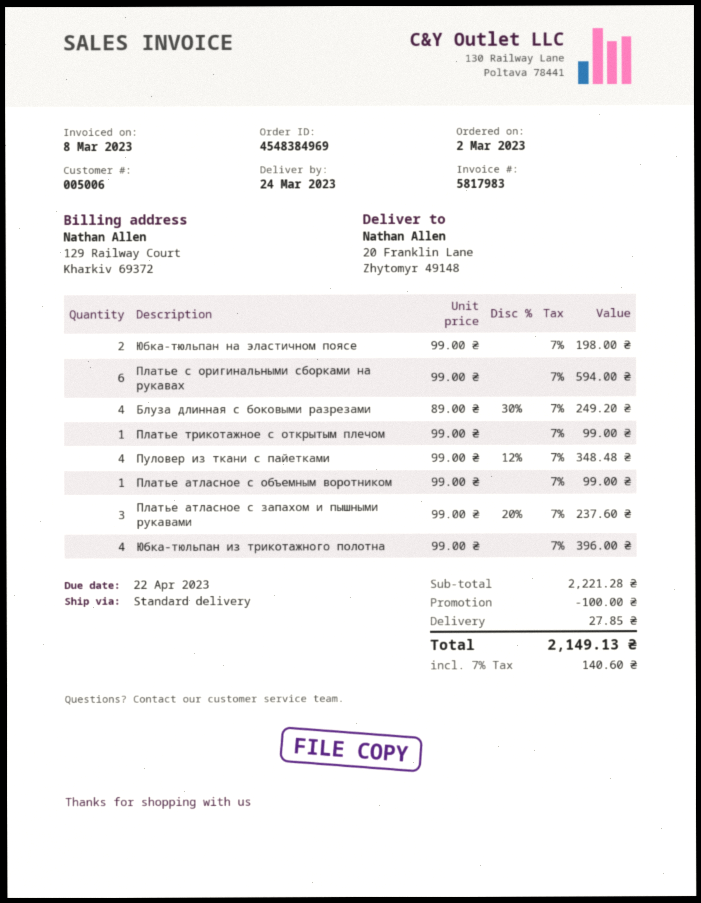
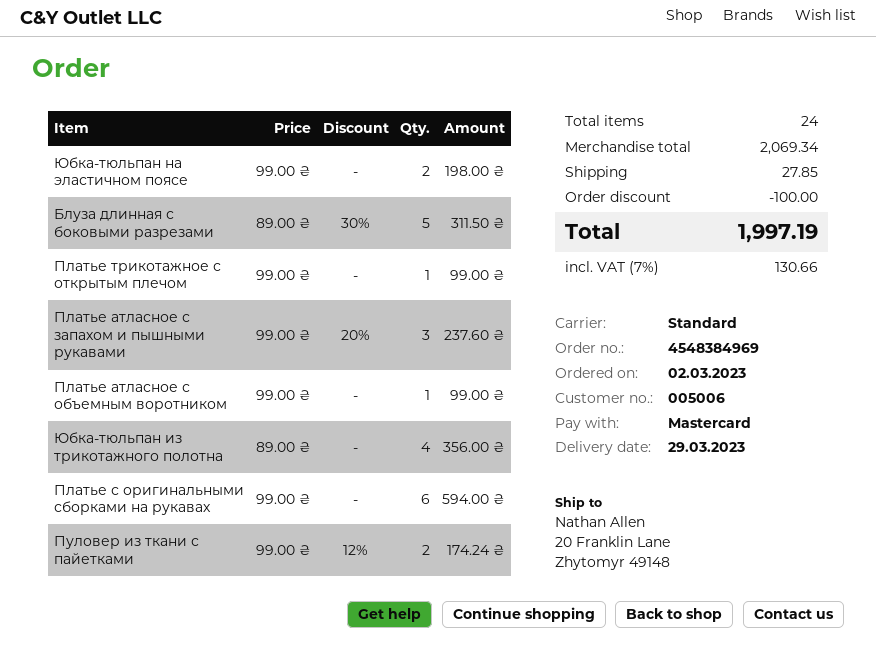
delivery date: 2023-03-24 -> 2023-03-29
Блуза длинная с боковыми разрезами: 4 x 89.00 - 30% = 249.20 -> 5 x 89.00 - 30% = 311.50
Пуловер из ткани с пайетками: 4 x 99.00 - 12% = 348.48 -> 2 x 99.00 - 12% = 174.24
Юбка-тюльпан из трикотажного полотна: 4 x 99.00 = 396.00 -> 4 x 89.00 = 356.00
subtotal: 2221.28 -> 2069.34
tax: 7% = 140.60 -> 7% = 130.66
total: 2149.13 -> 1997.19

